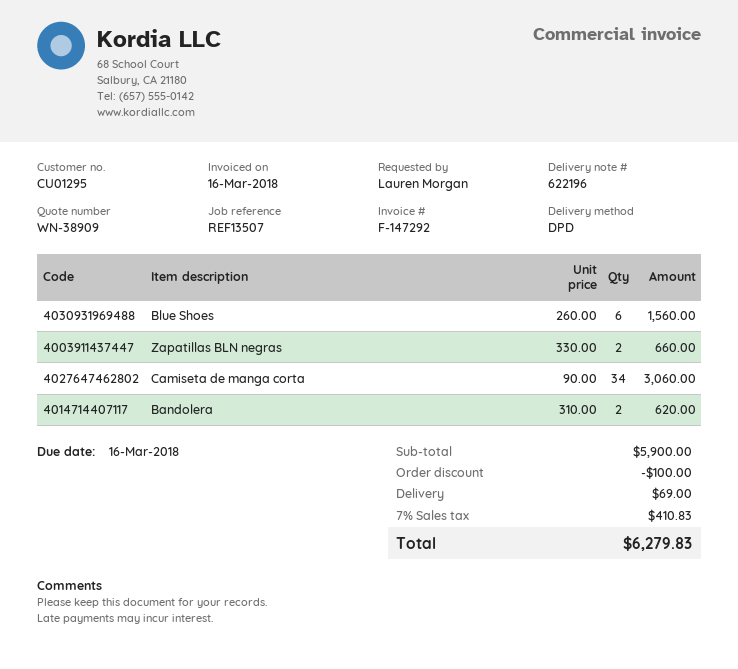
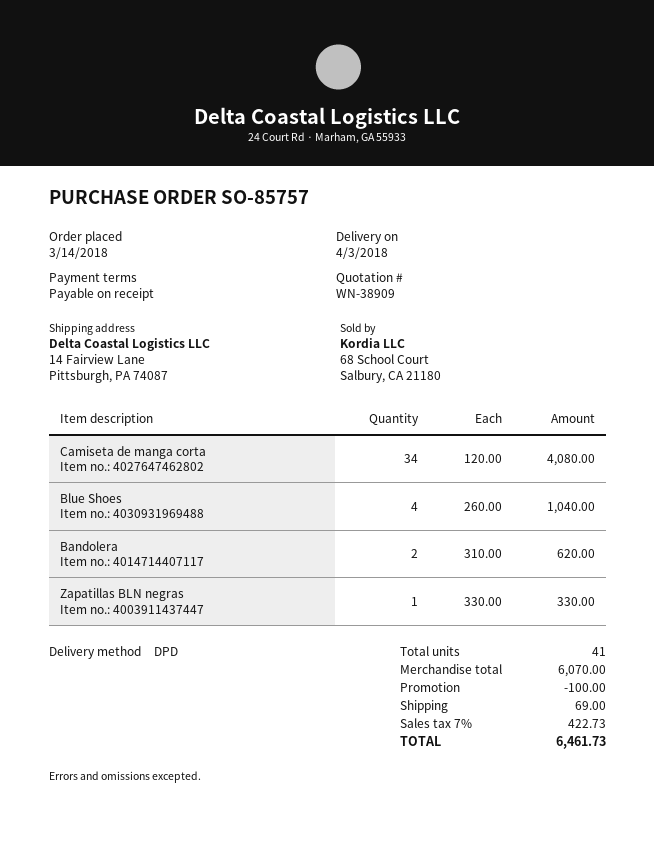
Blue Shoes: 6 x 260.00 = 1560.00 -> 4 x 260.00 = 1040.00
Zapatillas BLN negras: 2 x 330.00 = 660.00 -> 1 x 330.00 = 330.00
Camiseta de manga corta: 34 x 90.00 = 3060.00 -> 34 x 120.00 = 4080.00
subtotal: 5900.00 -> 6070.00
tax: 7% = 410.83 -> 7% = 422.73
total: 6279.83 -> 6461.73

